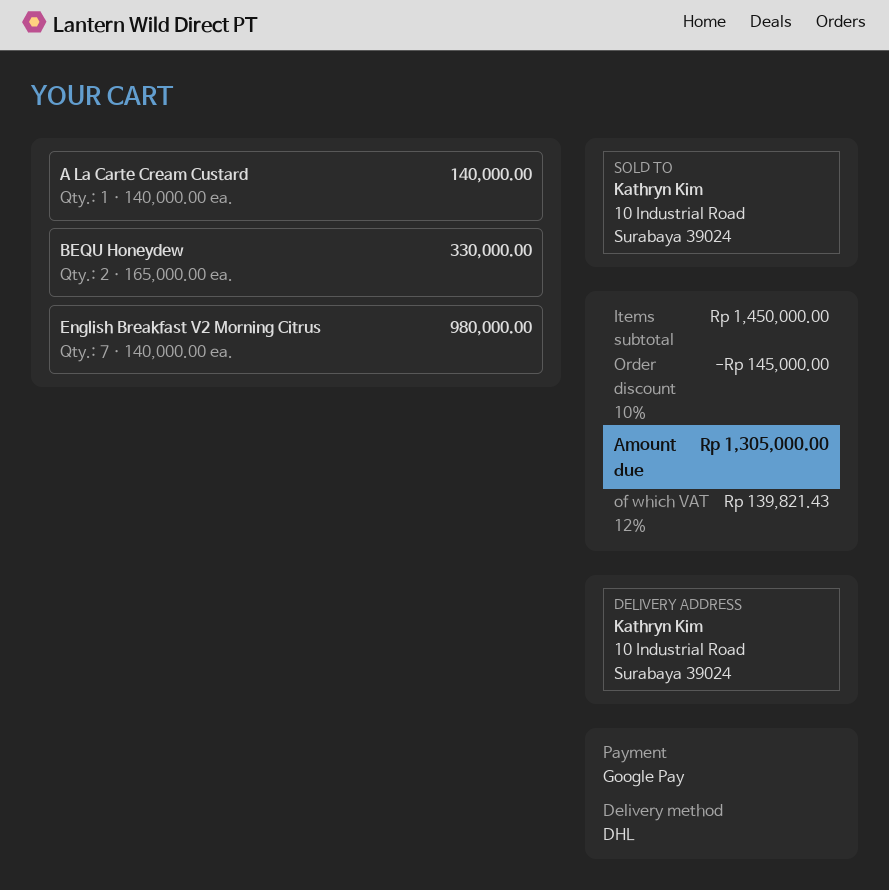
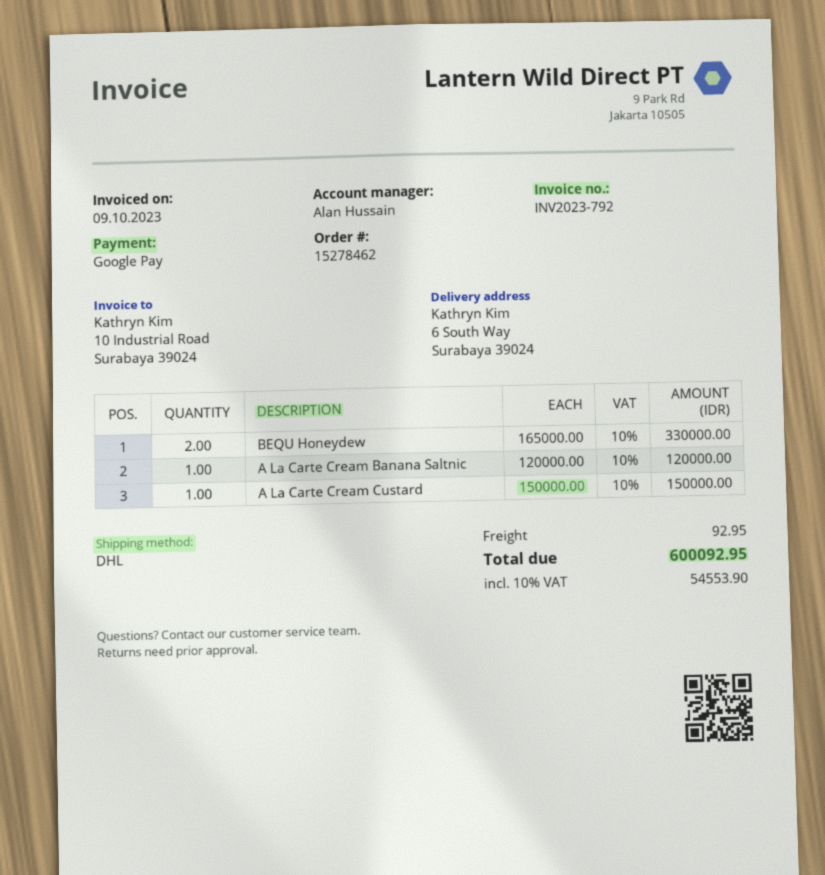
ship to: 10 Industrial Road, Surabaya 39024 -> 6 South Way, Surabaya 39024
A La Carte Cream Custard: 1 x 140000.00 = 140000.00 -> 1 x 150000.00 = 150000.00
English Breakfast V2 Morning Citrus: 7 x 140000.00 = 980000.00 -> none
A La Carte Cream Banana Saltnic: none -> 1 x 120000.00 = 120000.00
discount: 10% = 145000.00 -> none
shipping: none -> 92.95
tax: 12% = 139821.43 -> 10% = 54553.90
total: 1305000.00 -> 600092.95

